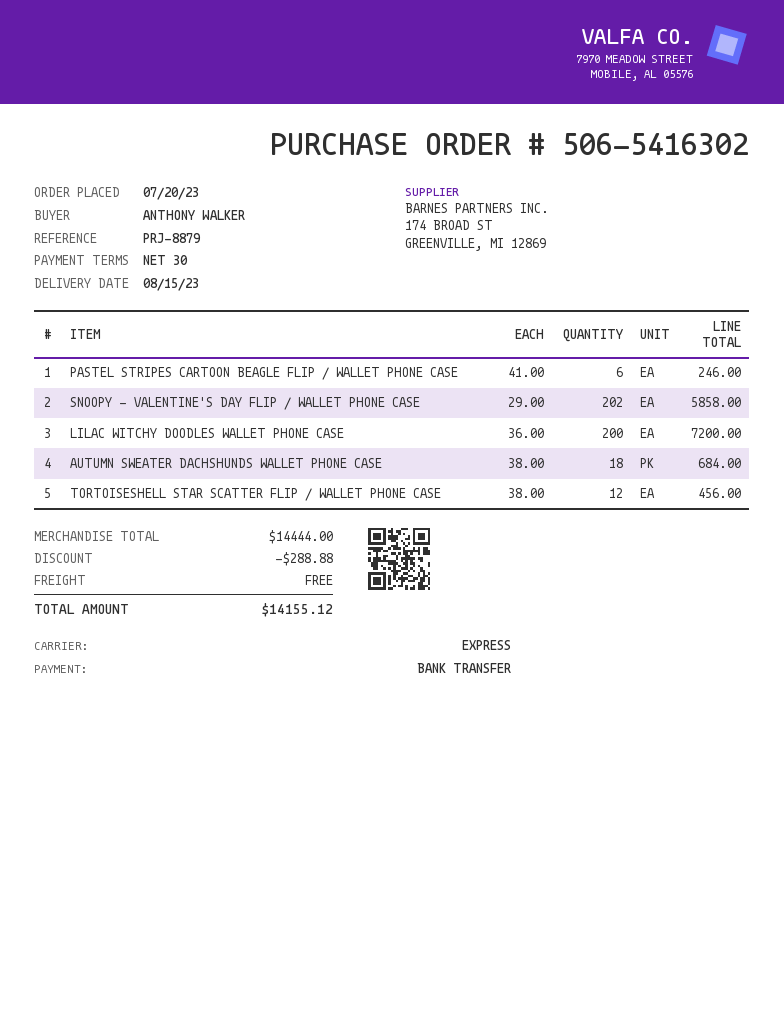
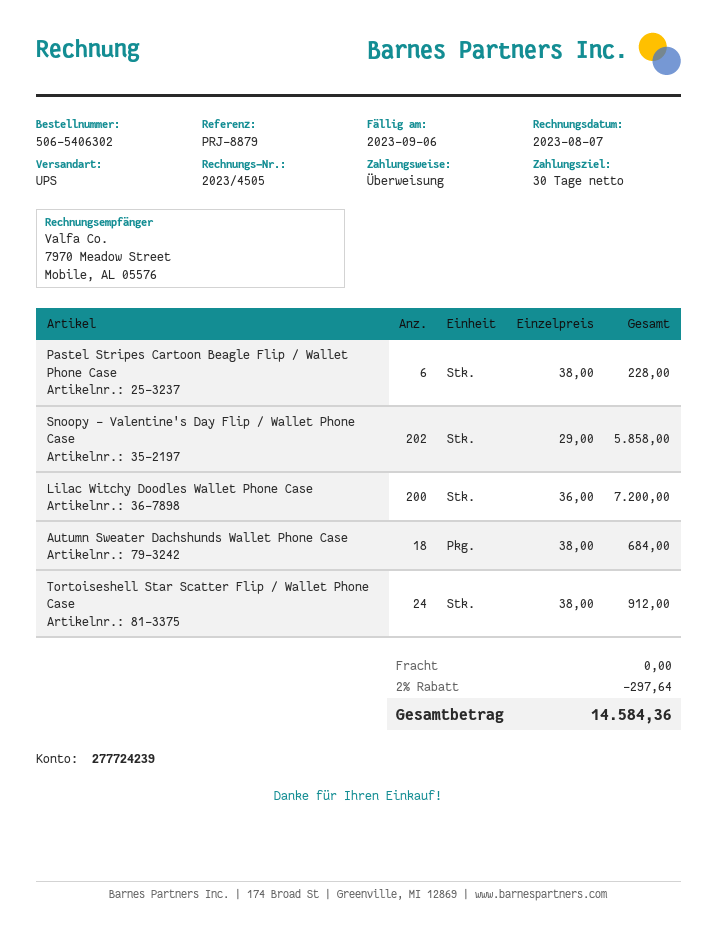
order number: 506-5416302 -> 506-5406302
shipping method: express -> UPS
PASTEL STRIPES CARTOON BEAGLE FLIP / WALLET PHONE CASE: 6 x 41.00 = 246.00 -> 6 x 38.00 = 228.00
TORTOISESHELL STAR SCATTER FLIP / WALLET PHONE CASE: 12 x 38.00 = 456.00 -> 24 x 38.00 = 912.00
discount: 288.88 -> 297.64
total: 14155.12 -> 14584.36

